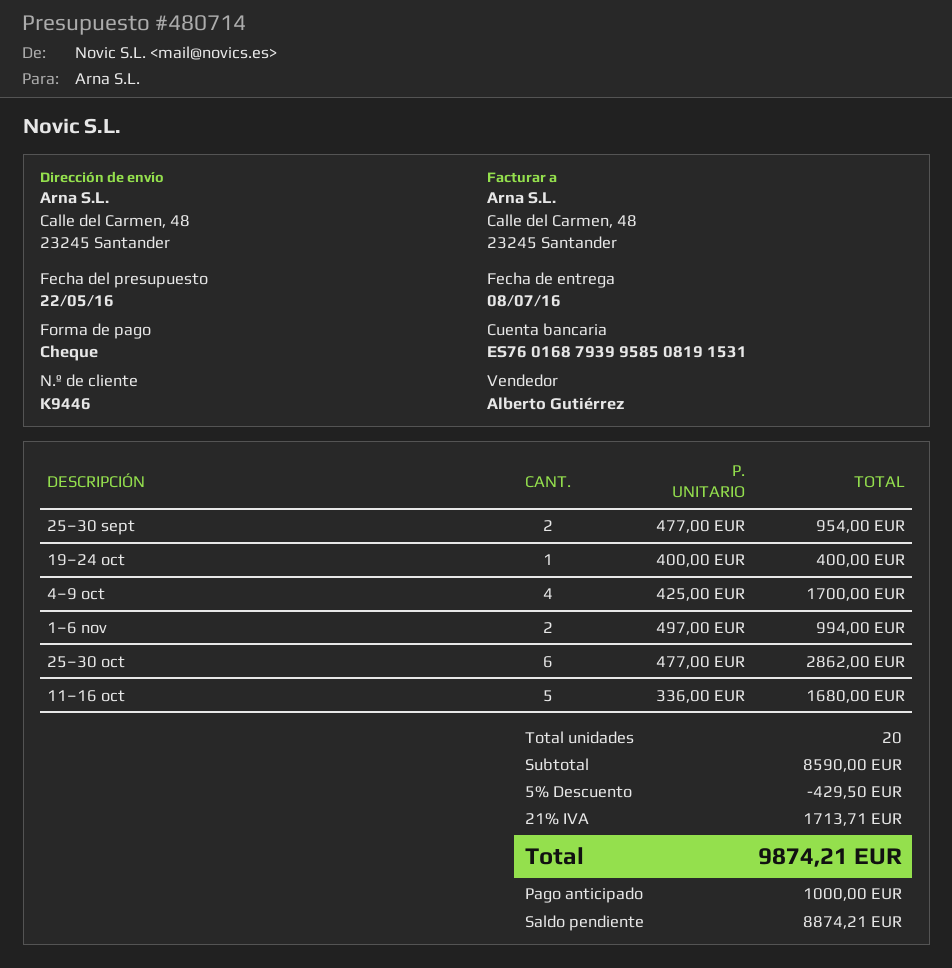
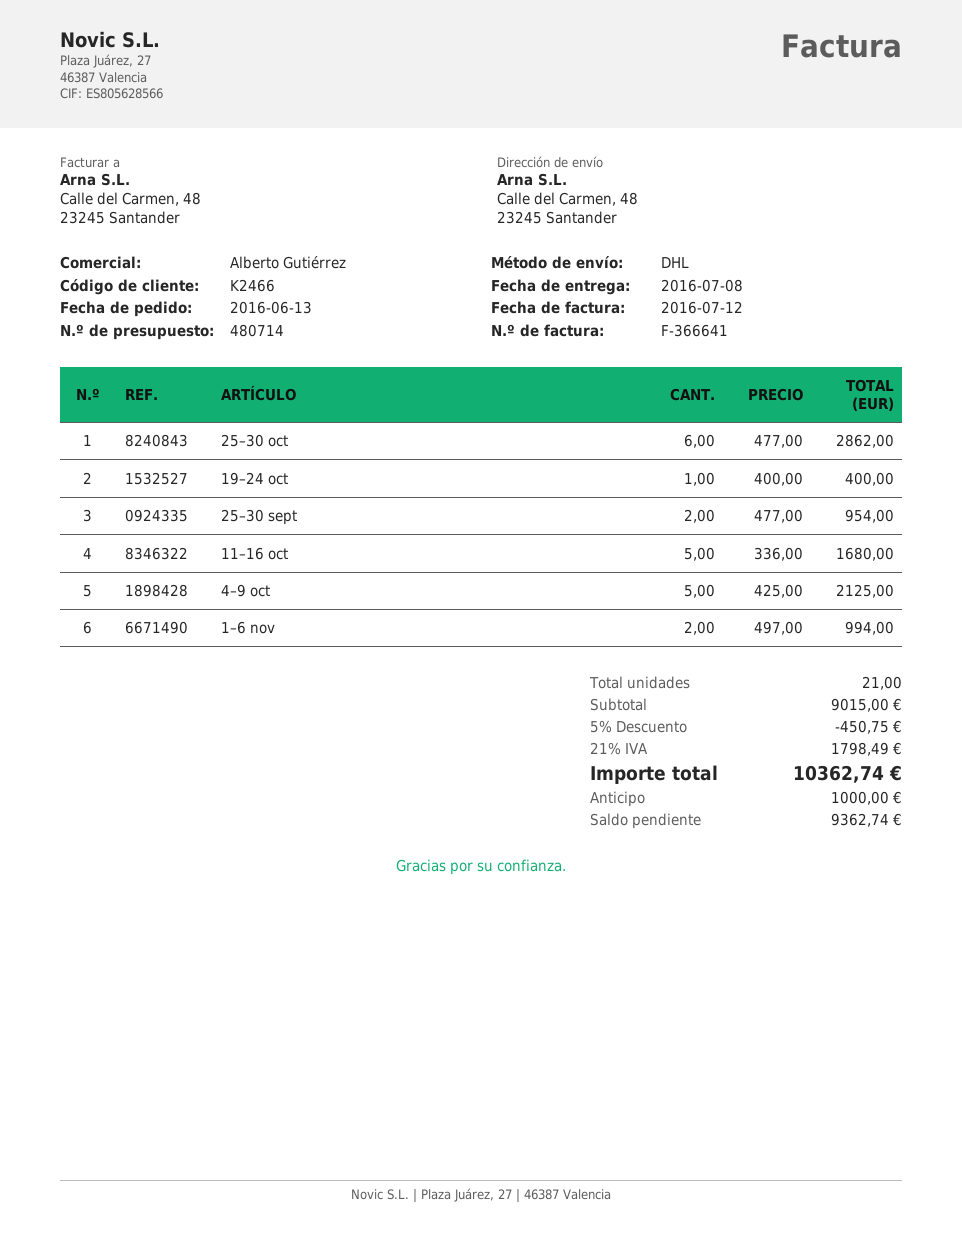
customer number: K9446 -> K2466
4–9 oct: 4 x 425.00 = 1700.00 -> 5 x 425.00 = 2125.00
total quantity: 20 -> 21
subtotal: 8590.00 -> 9015.00
discount: 5% = 429.50 -> 5% = 450.75
tax: 21% = 1713.71 -> 21% = 1798.49
total: 9874.21 -> 10362.74
balance: 8874.21 -> 9362.74

